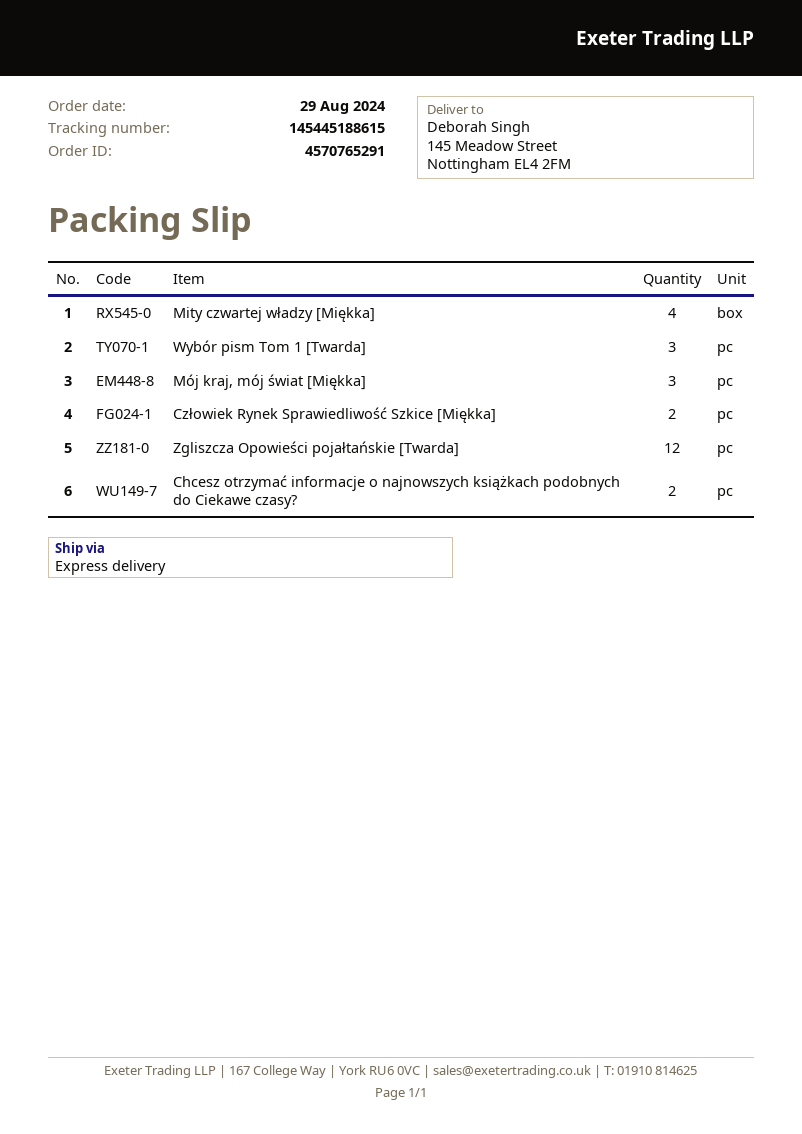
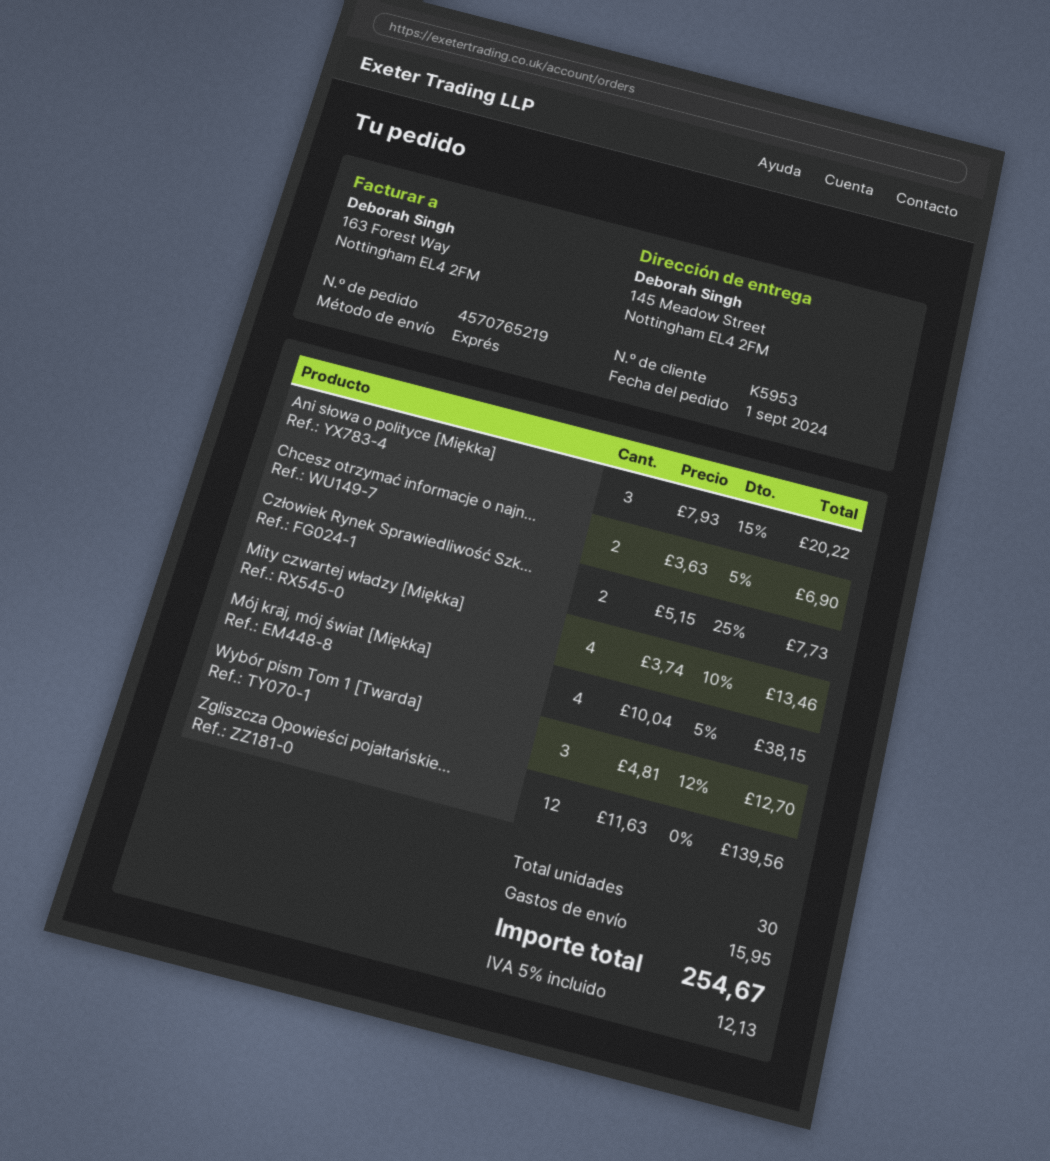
order number: 4570765291 -> 4570765219
order date: 2024-08-29 -> 2024-09-01
Mój kraj, mój świat [Miękka]: 3 -> 4
Ani słowa o polityce [Miękka]: none -> 3

